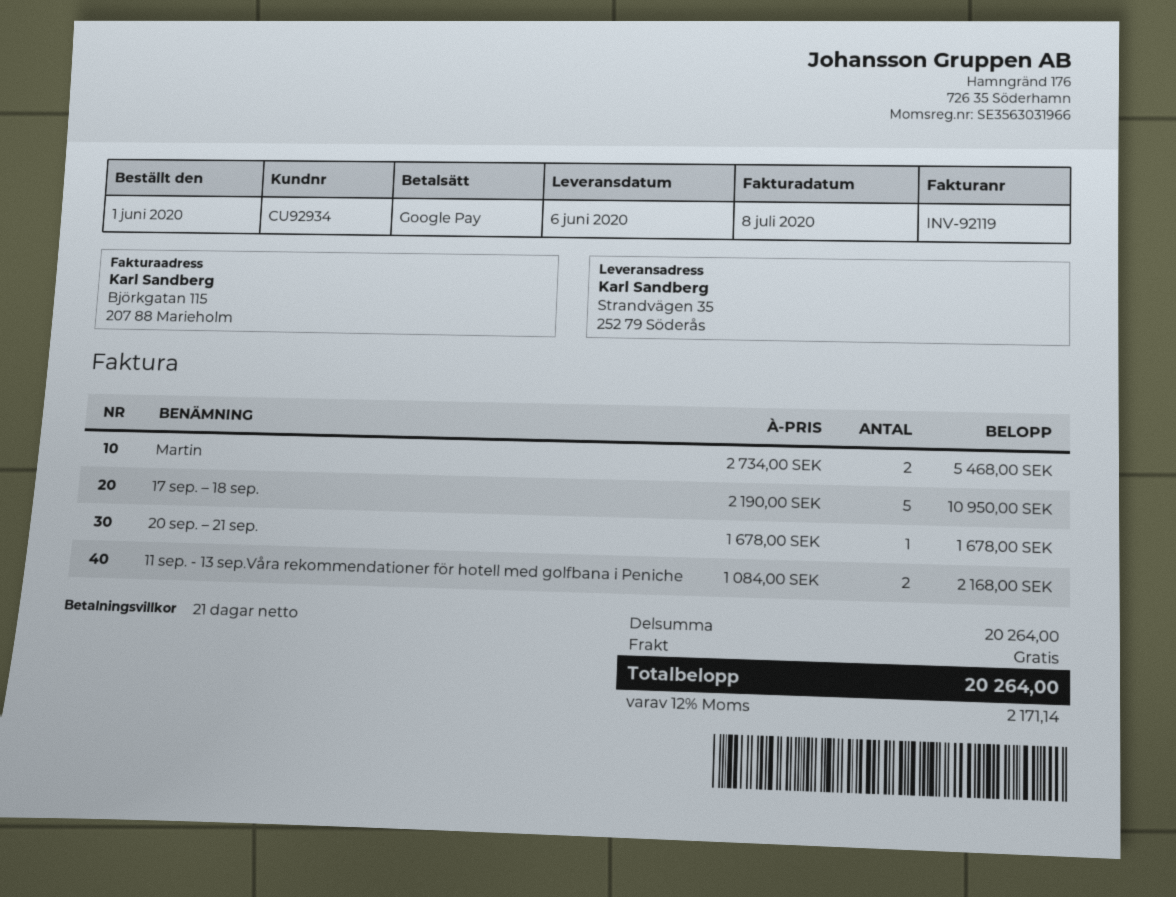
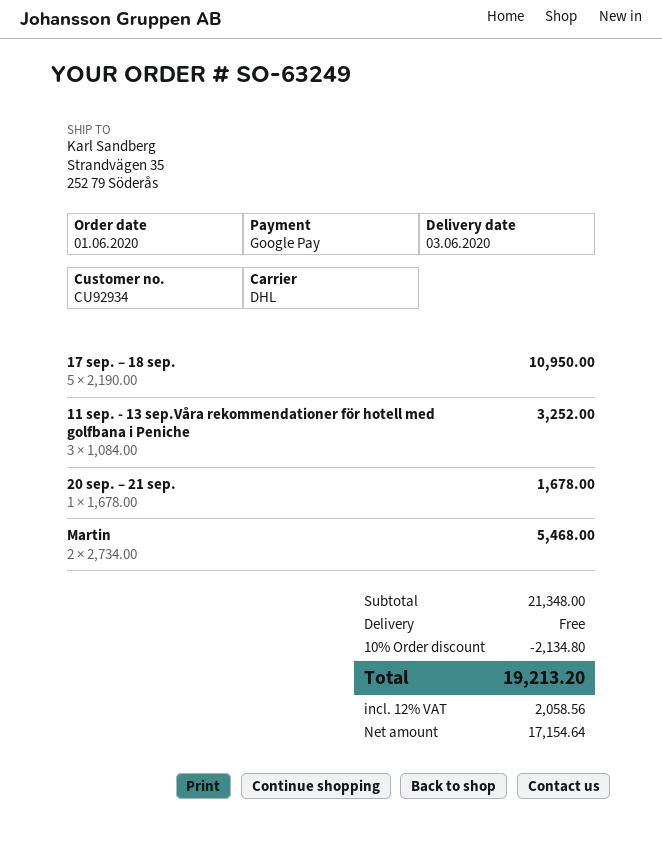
delivery date: 2020-06-06 -> 2020-06-03
11 sep. - 13 sep.Våra rekommendationer för hotell med golfbana i Peniche: 2 x 1084.00 = 2168.00 -> 3 x 1084.00 = 3252.00
subtotal: 20264.00 -> 21348.00
discount: none -> 10% = 2134.80
tax: 12% = 2171.14 -> 12% = 2058.56
total: 20264.00 -> 19213.20

